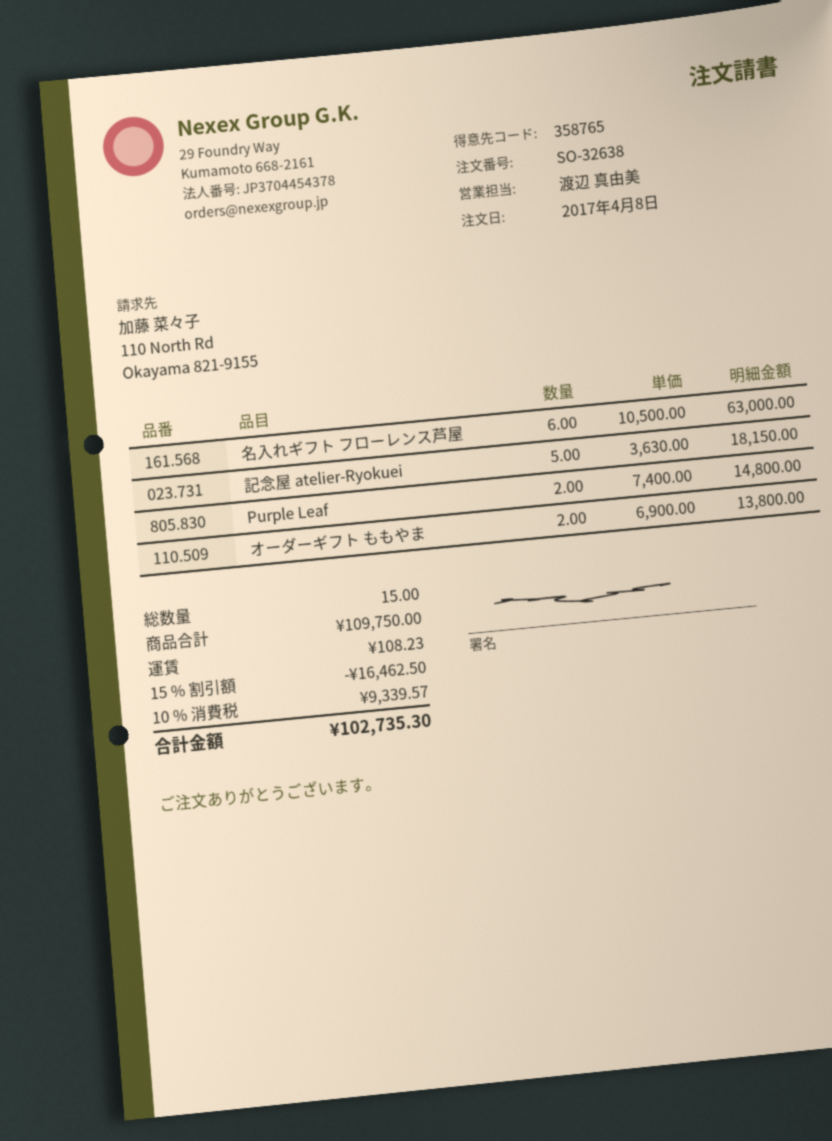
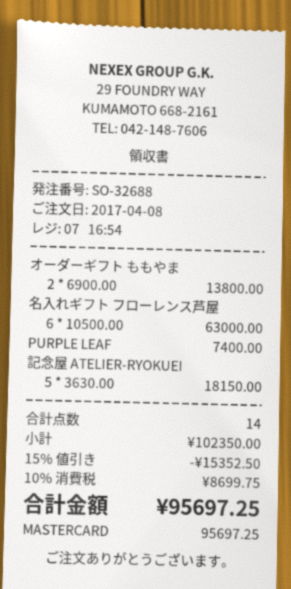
order number: SO-32638 -> SO-32688
Purple Leaf: 2 x 7400.00 = 14800.00 -> 1 x 7400.00 = 7400.00
total quantity: 15 -> 14
subtotal: 109750.00 -> 102350.00
discount: 15% = 16462.50 -> 15% = 15352.50
shipping: 108.23 -> none
tax: 10% = 9339.57 -> 10% = 8699.75
total: 102735.30 -> 95697.25

